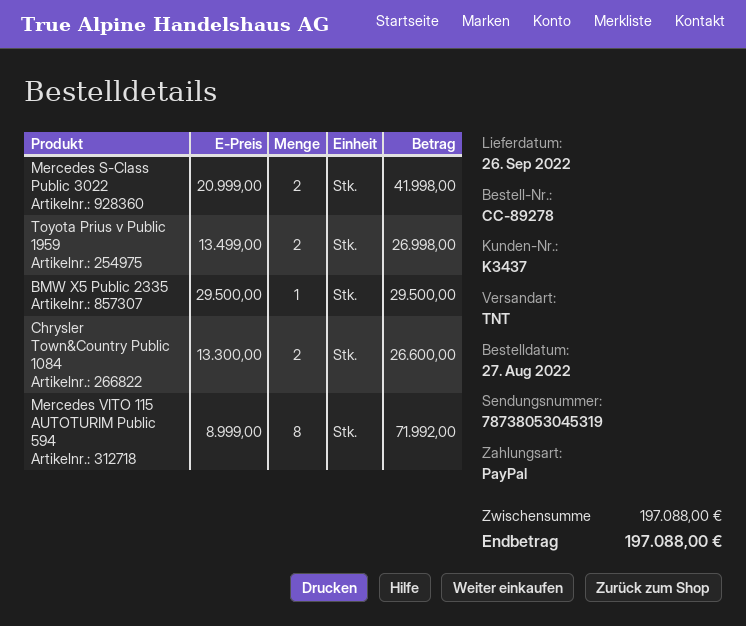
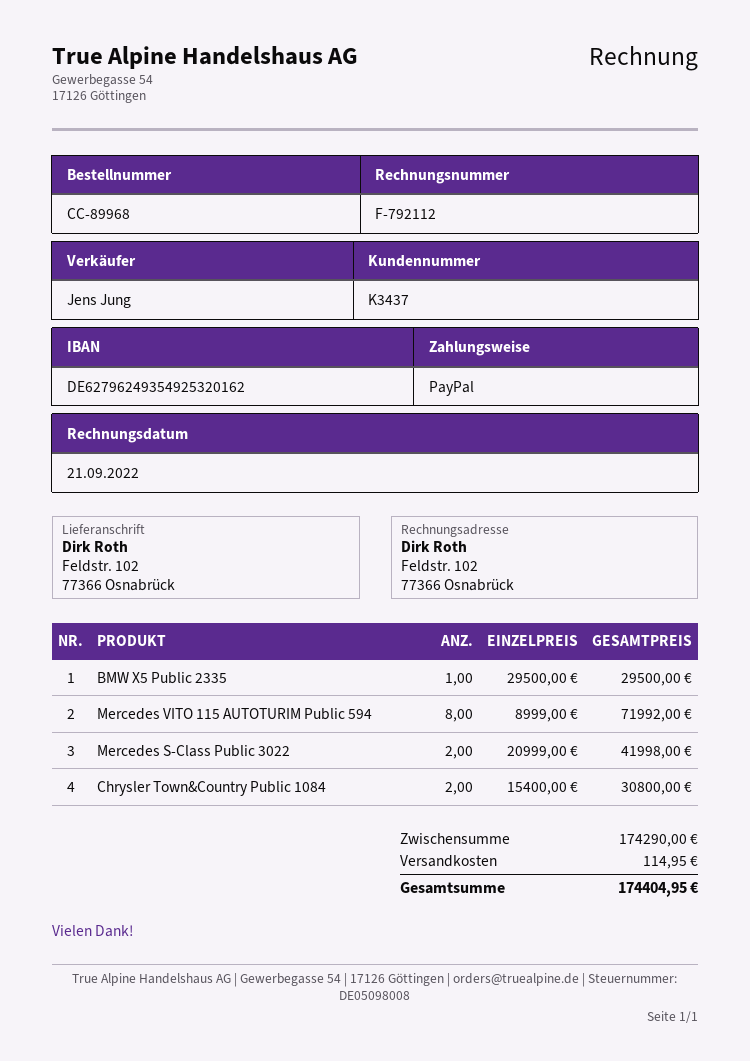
order number: CC-89278 -> CC-89968
Toyota Prius v Public 1959: 2 x 13499.00 = 26998.00 -> none
Chrysler Town&Country Public 1084: 2 x 13300.00 = 26600.00 -> 2 x 15400.00 = 30800.00
subtotal: 197088.00 -> 174290.00
shipping: none -> 114.95
total: 197088.00 -> 174404.95

